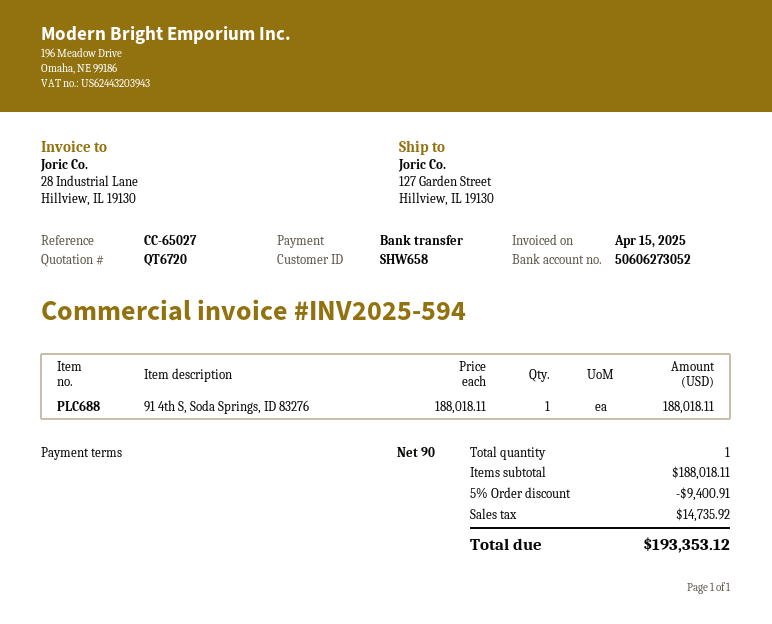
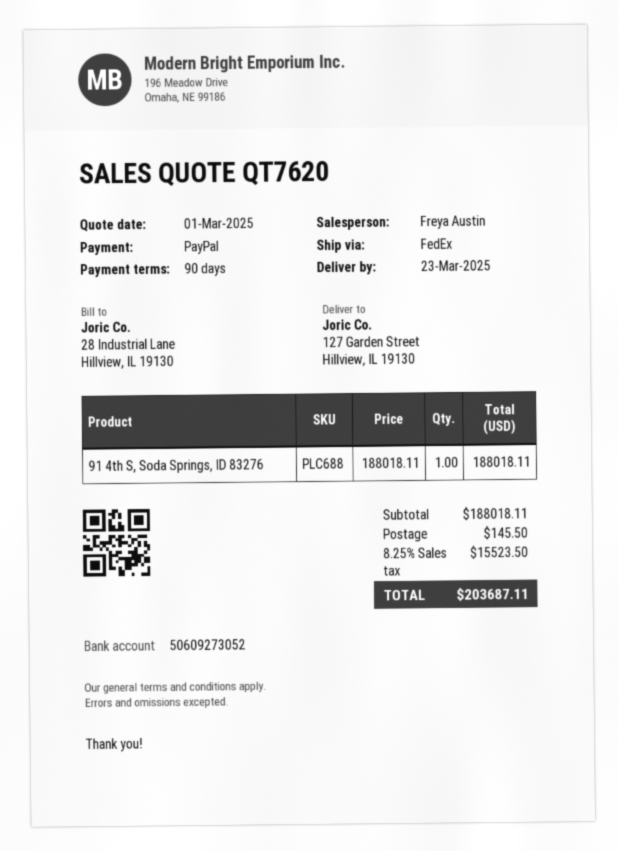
quote number: QT6720 -> QT7620
payment method: bank transfer -> PayPal
bank account: 50606273052 -> 50609273052
discount: 5% = 9400.91 -> none
shipping: none -> 145.50
tax: 14735.92 -> 15523.50
total: 193353.12 -> 203687.11

